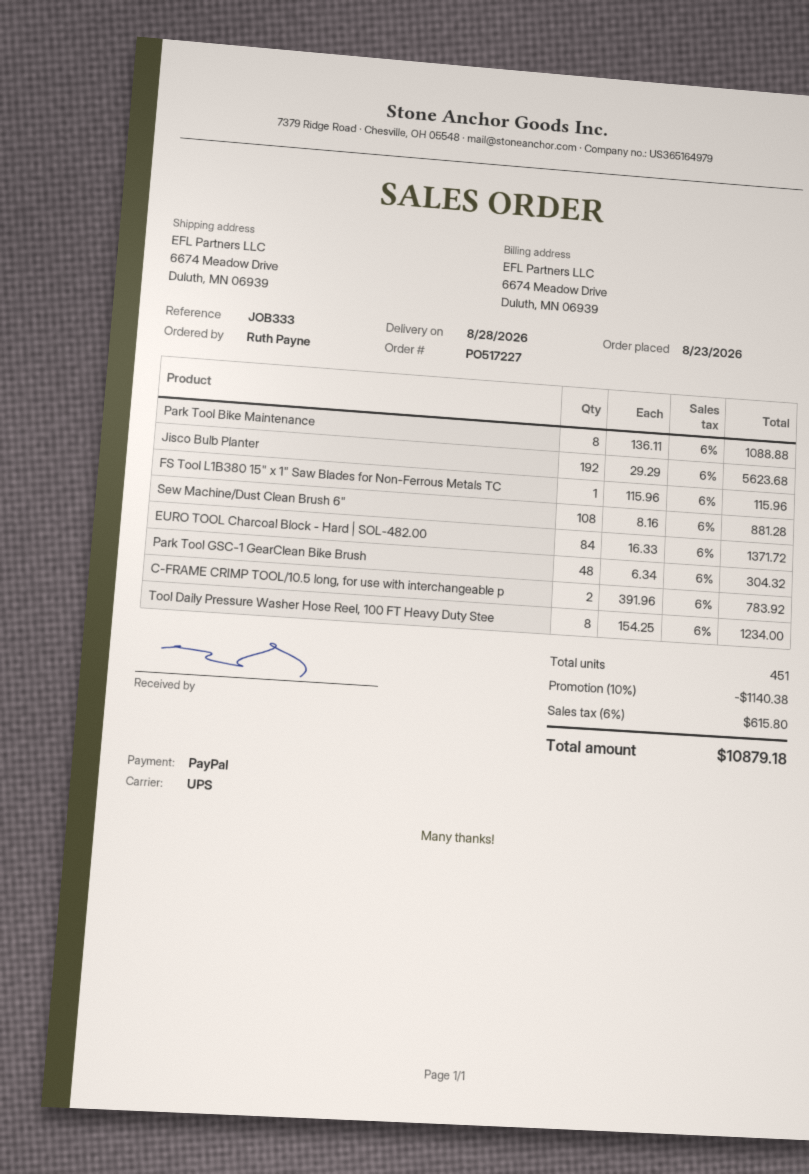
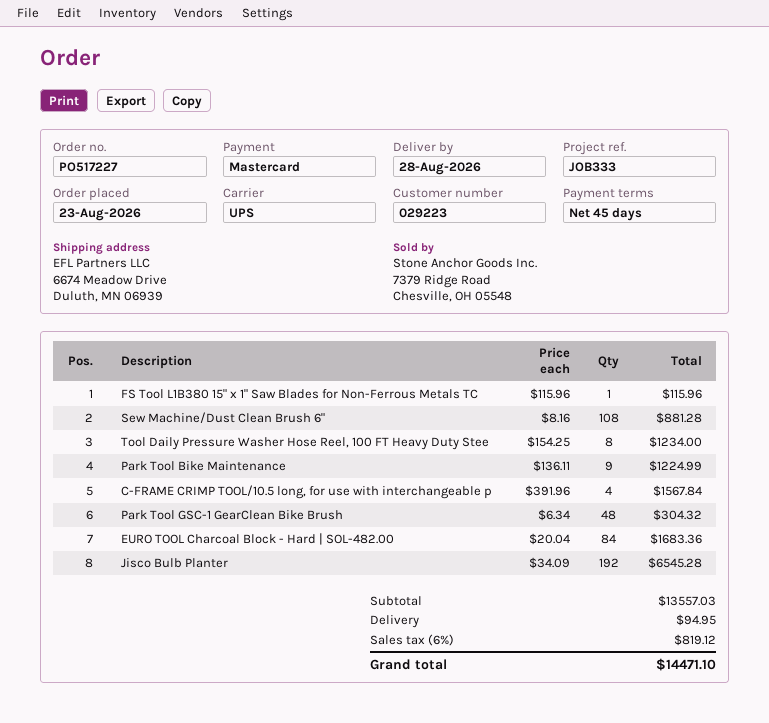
payment method: PayPal -> Mastercard
Park Tool Bike Maintenance: 8 x 136.11 = 1088.88 -> 9 x 136.11 = 1224.99
Jisco Bulb Planter: 192 x 29.29 = 5623.68 -> 192 x 34.09 = 6545.28
EURO TOOL Charcoal Block - Hard | SOL-482.00: 84 x 16.33 = 1371.72 -> 84 x 20.04 = 1683.36
C-FRAME CRIMP TOOL/10.5 long, for use with interchangeable p: 2 x 391.96 = 783.92 -> 4 x 391.96 = 1567.84
discount: 10% = 1140.38 -> none
shipping: none -> 94.95
tax: 6% = 615.80 -> 6% = 819.12
total: 10879.18 -> 14471.10

